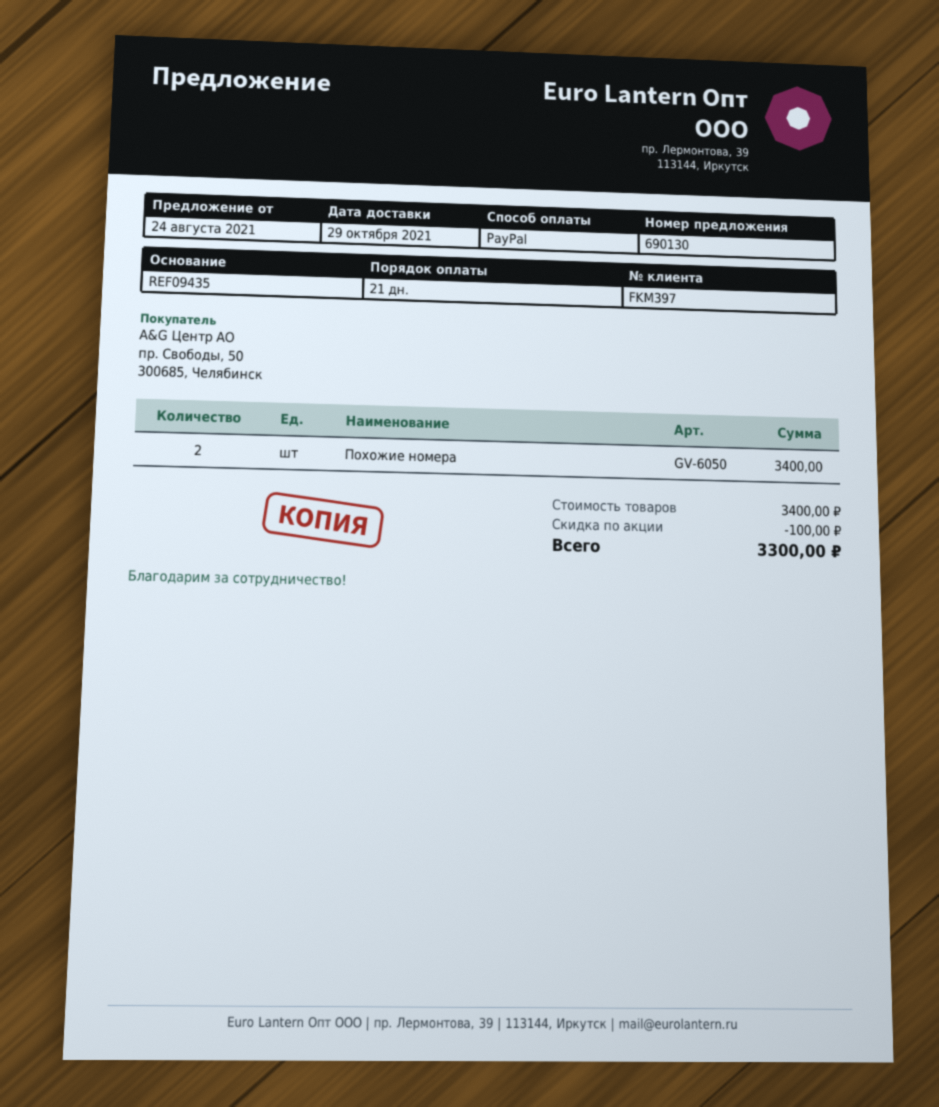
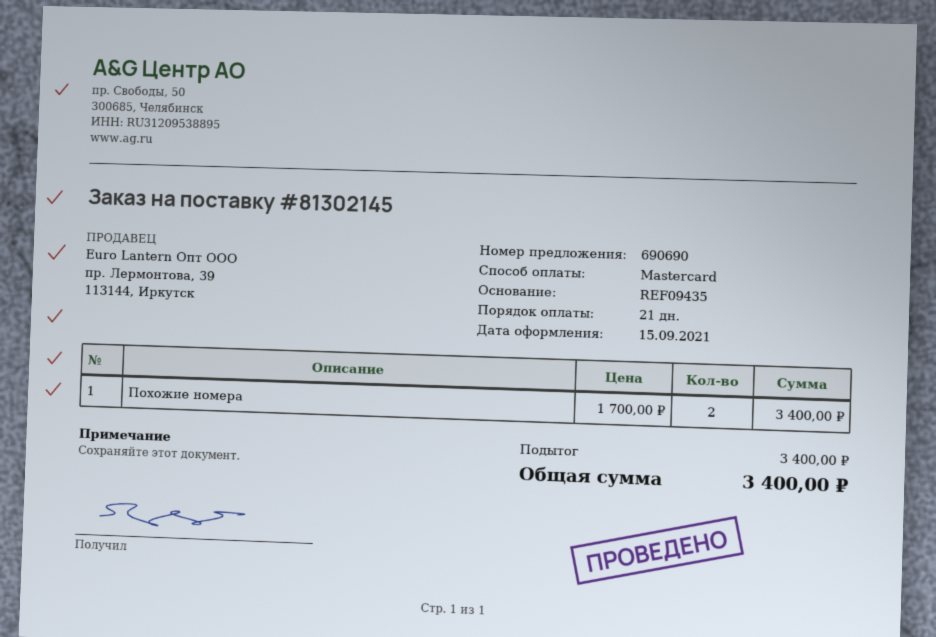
quote number: 690130 -> 690690
payment method: PayPal -> Mastercard
discount: 100.00 -> none
total: 3300.00 -> 3400.00

